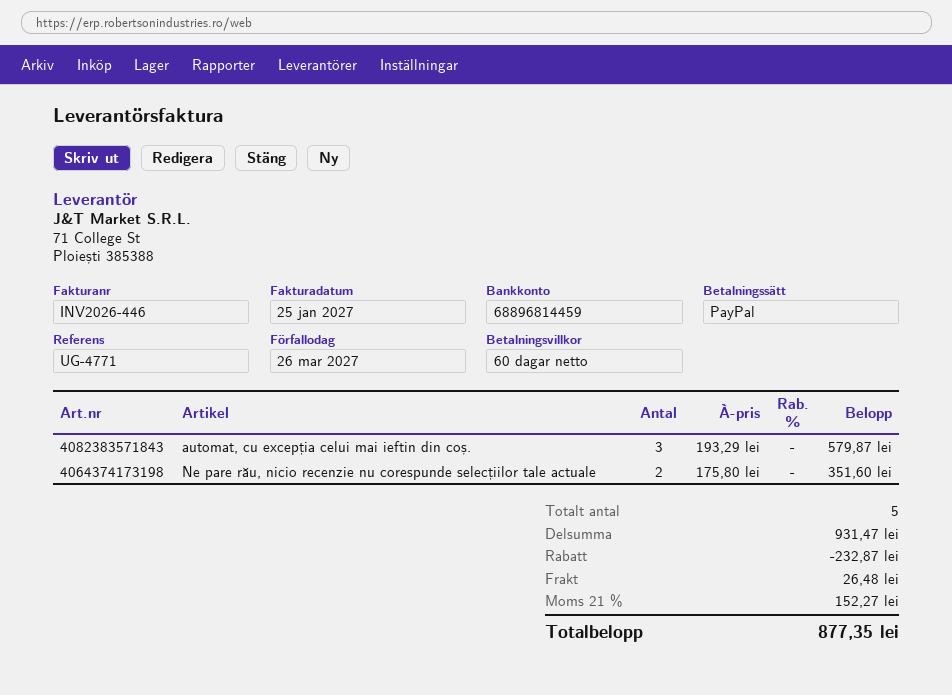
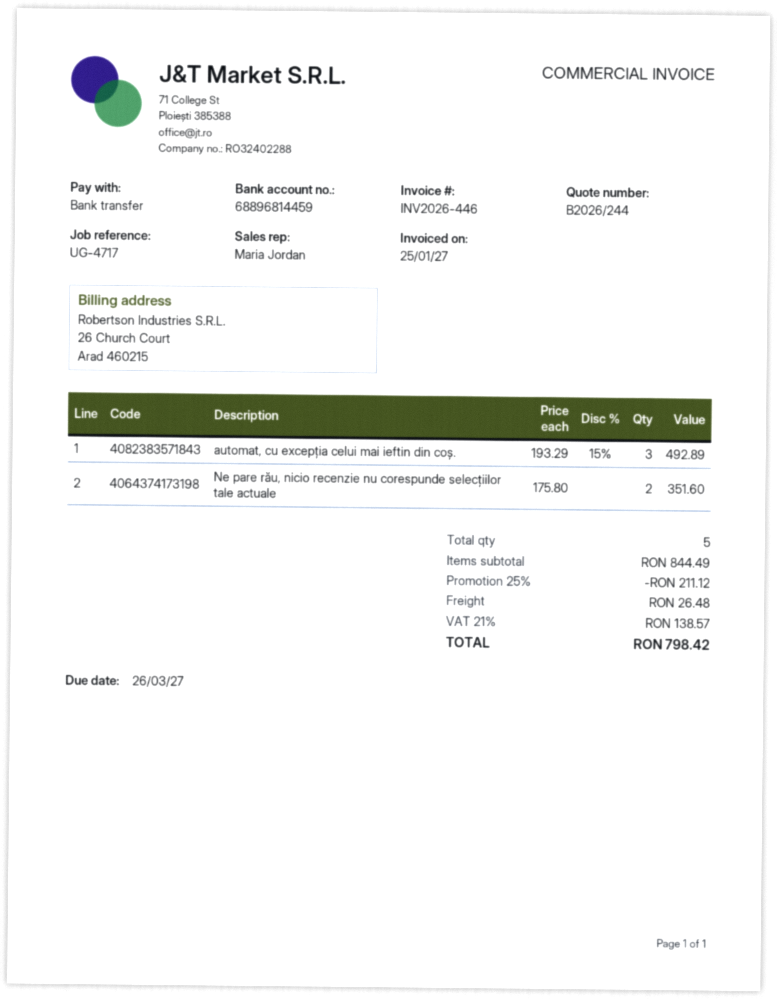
reference: UG-4771 -> UG-4717
payment method: PayPal -> bank transfer
automat, cu excepția celui mai ieftin din coș.: 3 x 193.29 = 579.87 -> 3 x 193.29 - 15% = 492.89
subtotal: 931.47 -> 844.49
discount: 232.87 -> 211.12
tax: 21% = 152.27 -> 21% = 138.57
total: 877.35 -> 798.42

